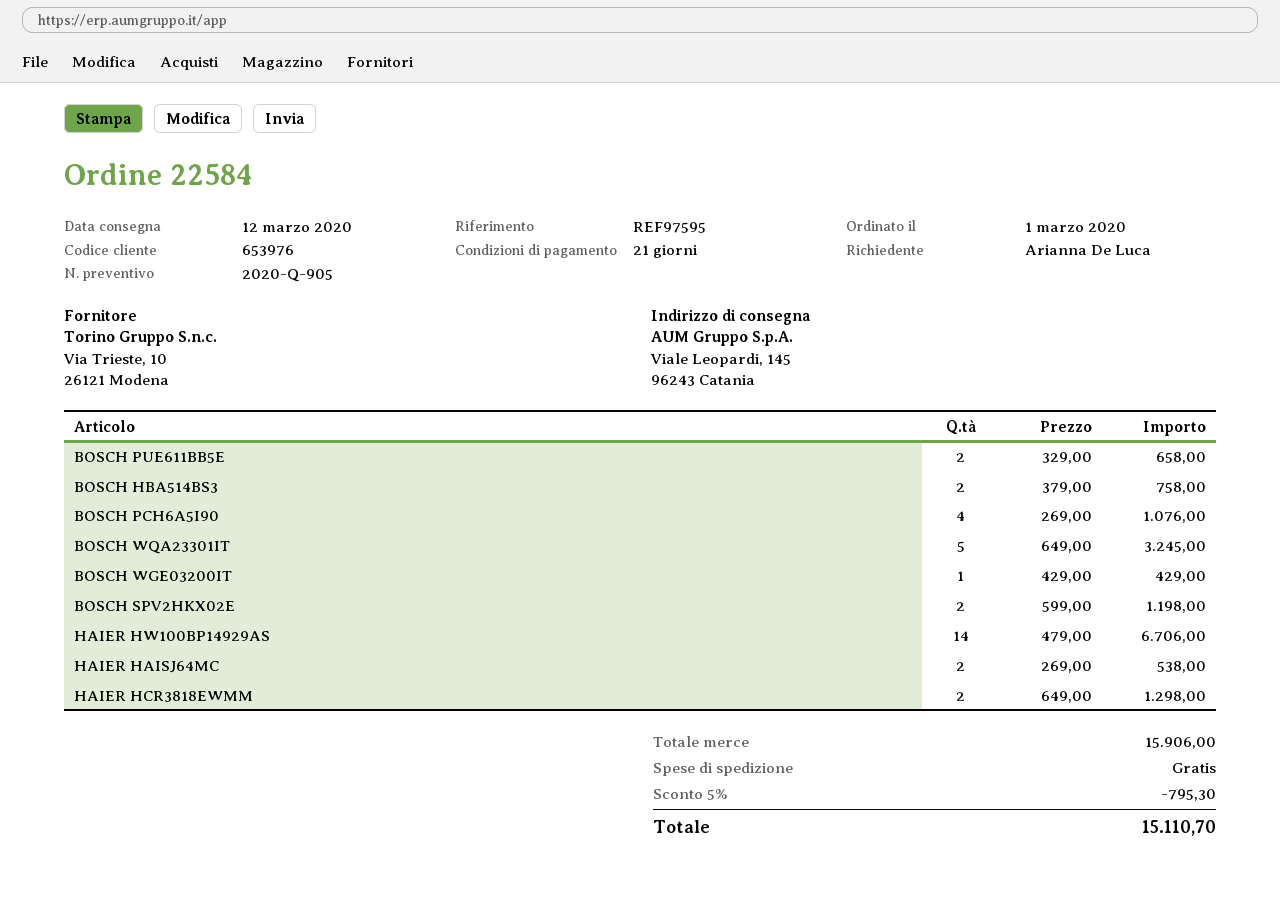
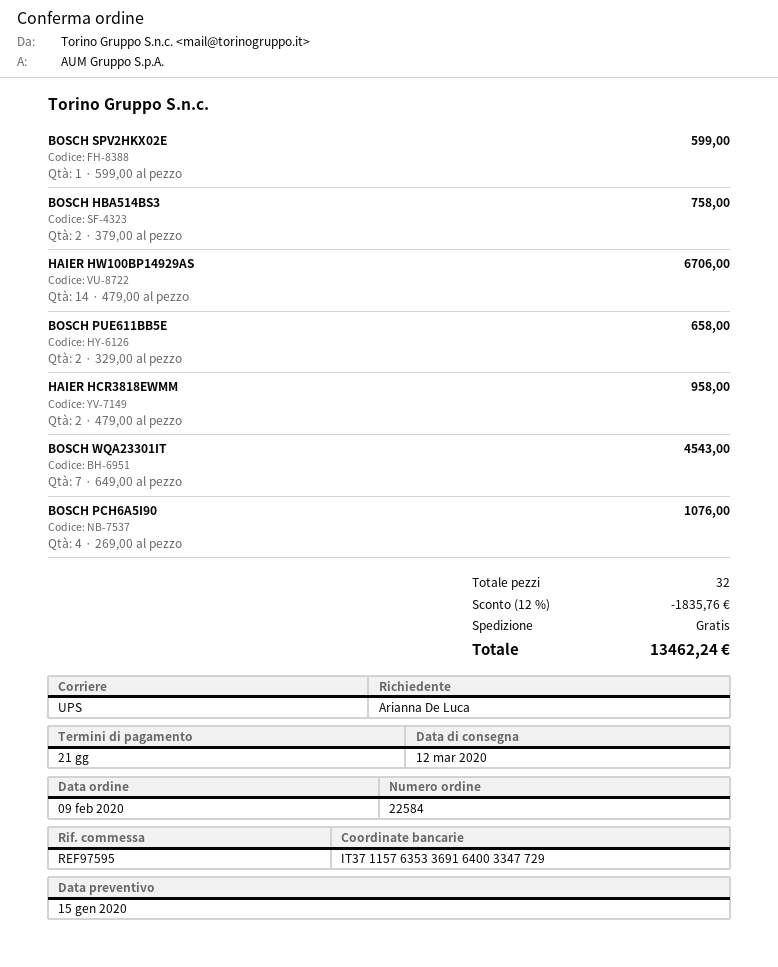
order date: 2020-03-01 -> 2020-02-09
BOSCH WQA23301IT: 5 x 649.00 = 3245.00 -> 7 x 649.00 = 4543.00
BOSCH WGE03200IT: 1 x 429.00 = 429.00 -> none
BOSCH SPV2HKX02E: 2 x 599.00 = 1198.00 -> 1 x 599.00 = 599.00
HAIER HAISJ64MC: 2 x 269.00 = 538.00 -> none
HAIER HCR3818EWMM: 2 x 649.00 = 1298.00 -> 2 x 479.00 = 958.00
discount: 5% = 795.30 -> 12% = 1835.76
total: 15110.70 -> 13462.24

